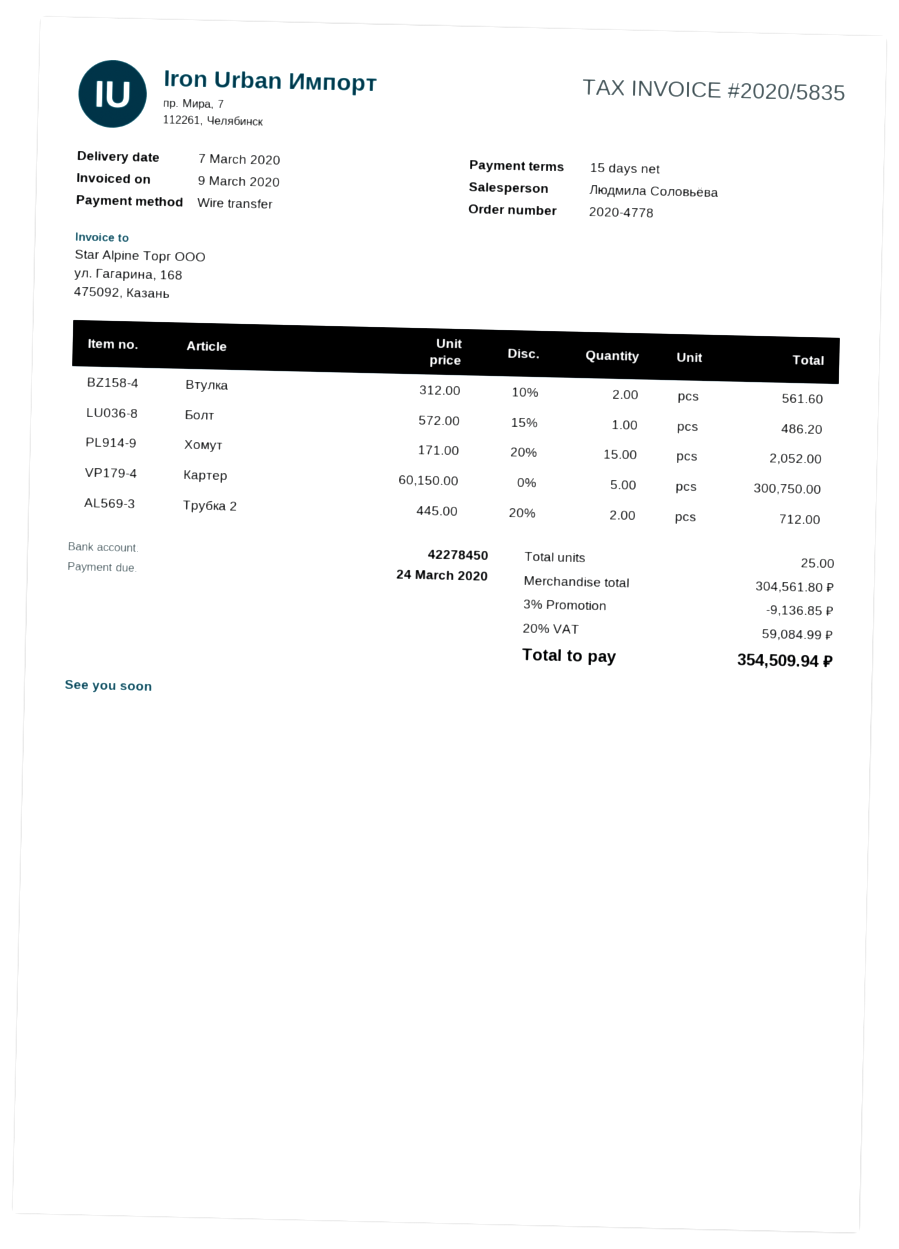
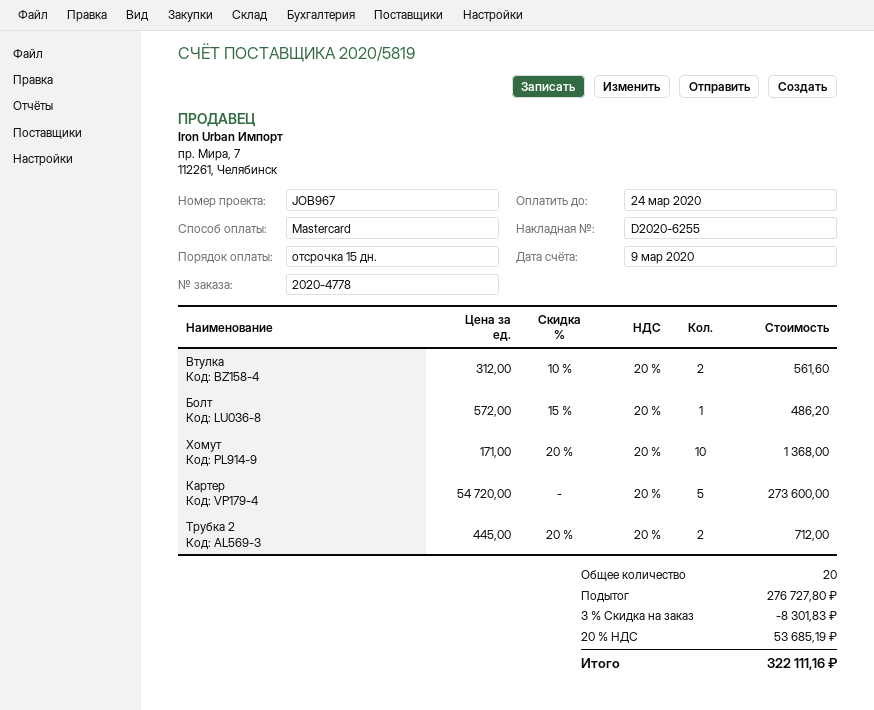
invoice number: 2020/5835 -> 2020/5819
payment method: bank transfer -> Mastercard
Хомут: 15 x 171.00 - 20% = 2052.00 -> 10 x 171.00 - 20% = 1368.00
Картер: 5 x 60150.00 = 300750.00 -> 5 x 54720.00 = 273600.00
total quantity: 25 -> 20
subtotal: 304561.80 -> 276727.80
discount: 3% = 9136.85 -> 3% = 8301.83
tax: 20% = 59084.99 -> 20% = 53685.19
total: 354509.94 -> 322111.16

